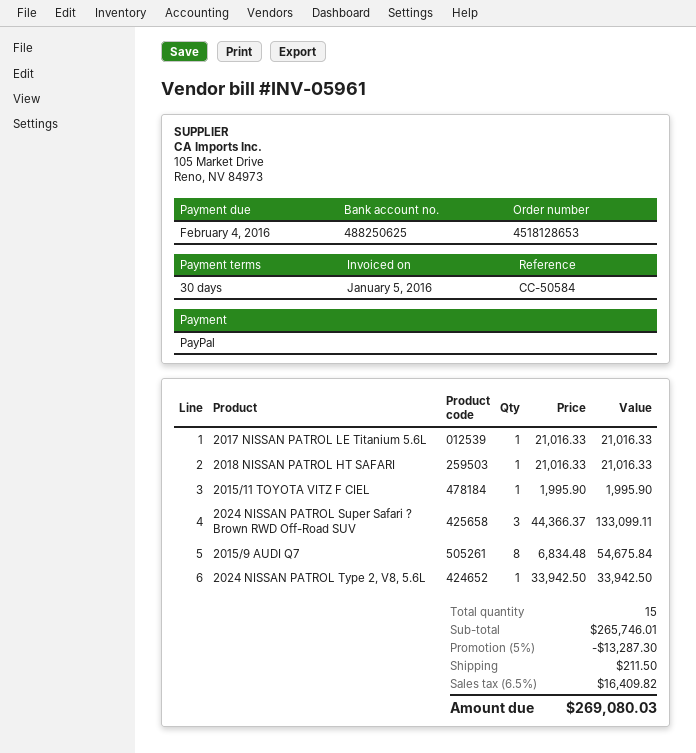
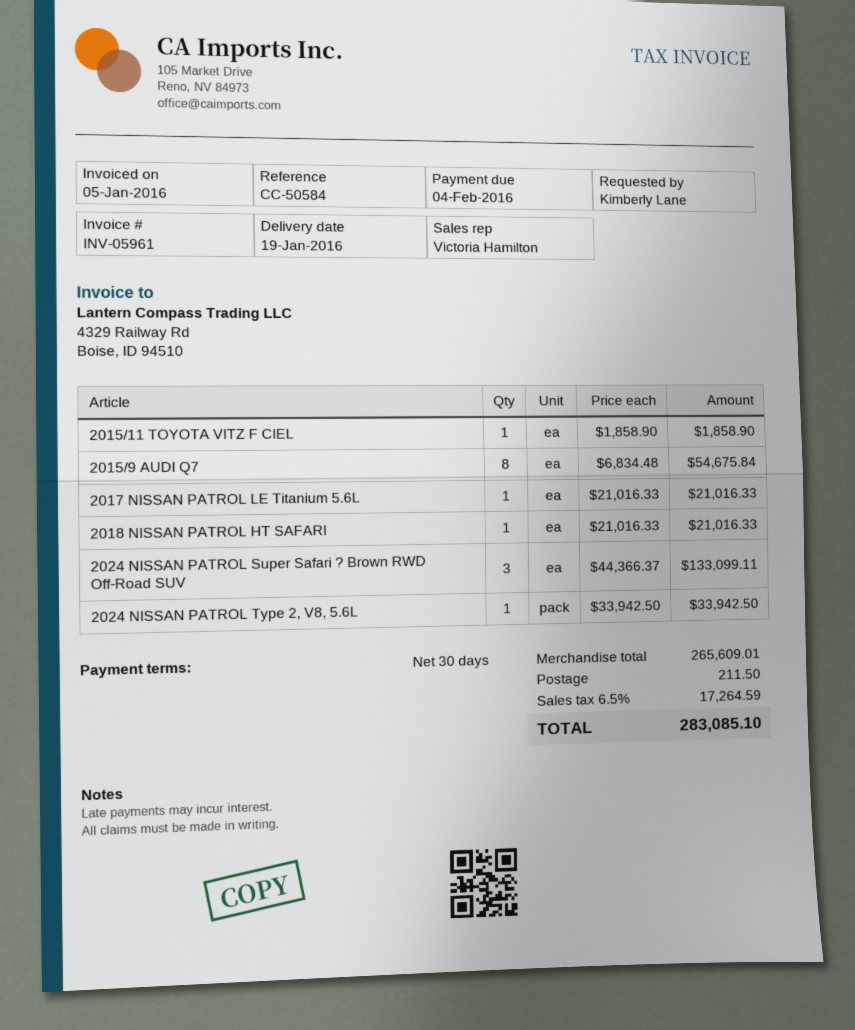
2015/11 TOYOTA VITZ F CIEL: 1 x 1995.90 = 1995.90 -> 1 x 1858.90 = 1858.90
subtotal: 265746.01 -> 265609.01
discount: 5% = 13287.30 -> none
tax: 6.5% = 16409.82 -> 6.5% = 17264.59
total: 269080.03 -> 283085.10

